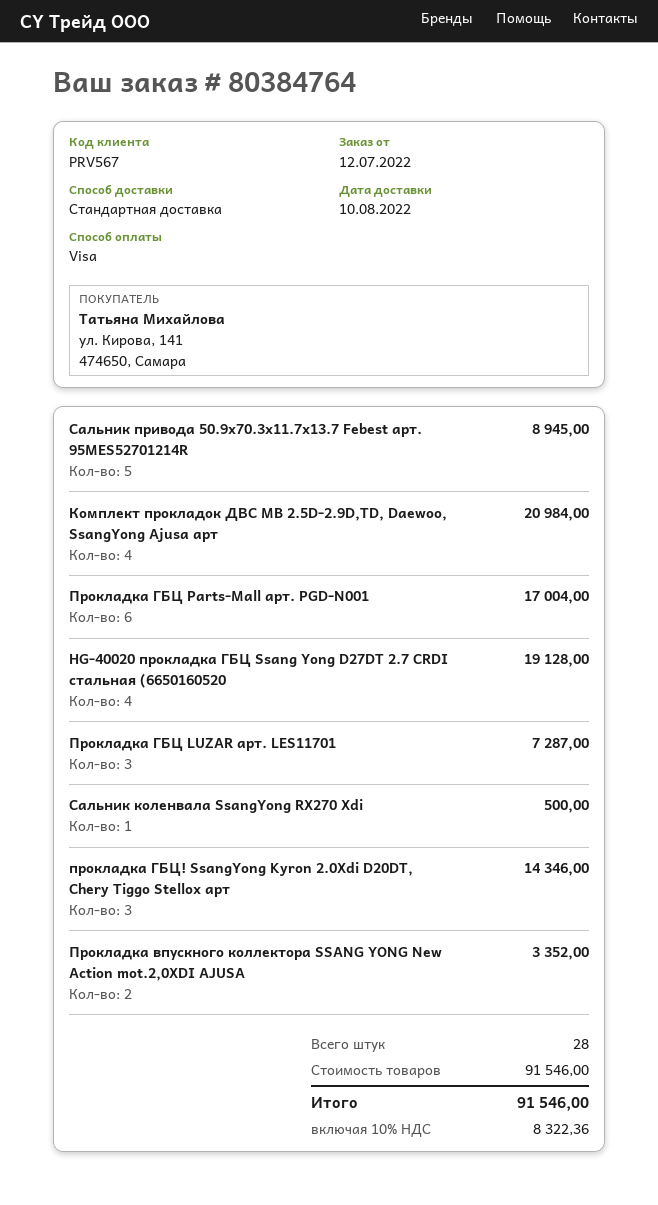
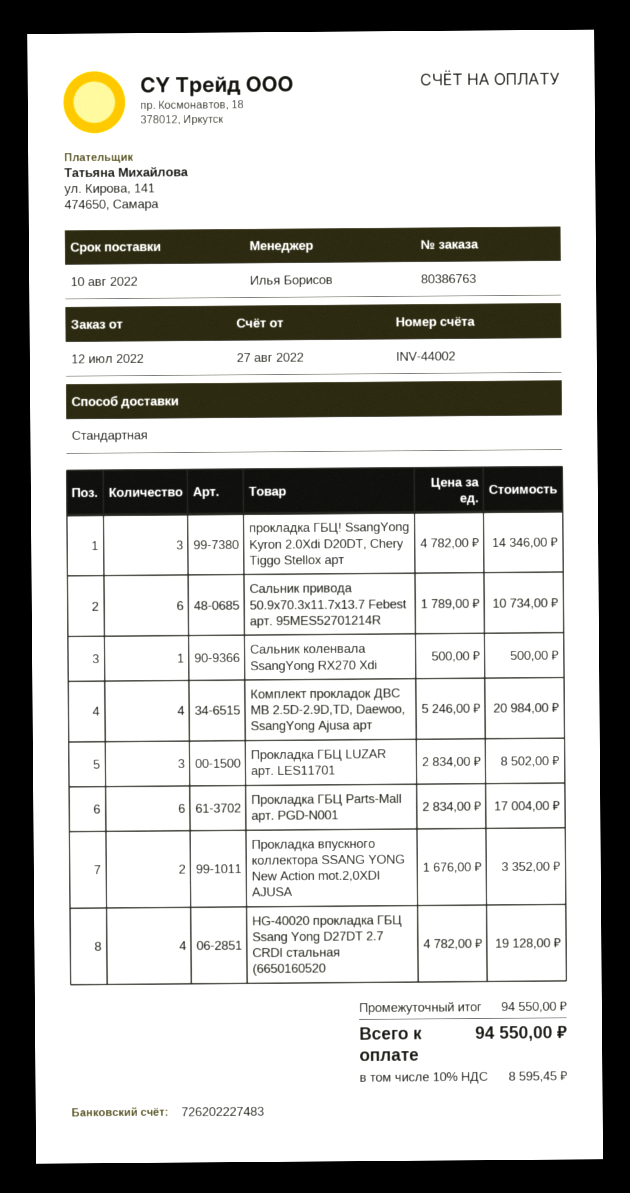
order number: 80384764 -> 80386763
Сальник привода 50.9x70.3x11.7x13.7 Febest арт. 95MES52701214R: 5 for 8945.00 -> 6 for 10734.00
Прокладка ГБЦ LUZAR арт. LES11701: 3 for 7287.00 -> 3 for 8502.00
subtotal: 91546.00 -> 94550.00
tax: 10% = 8322.36 -> 10% = 8595.45
total: 91546.00 -> 94550.00

